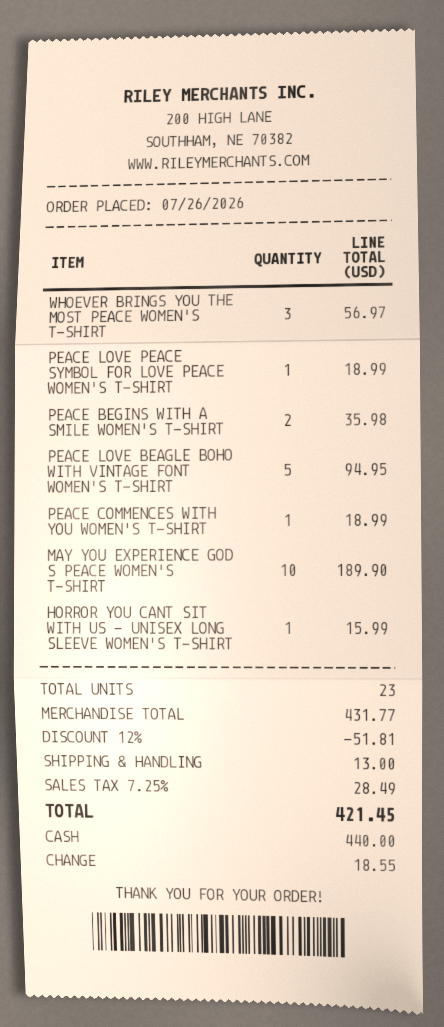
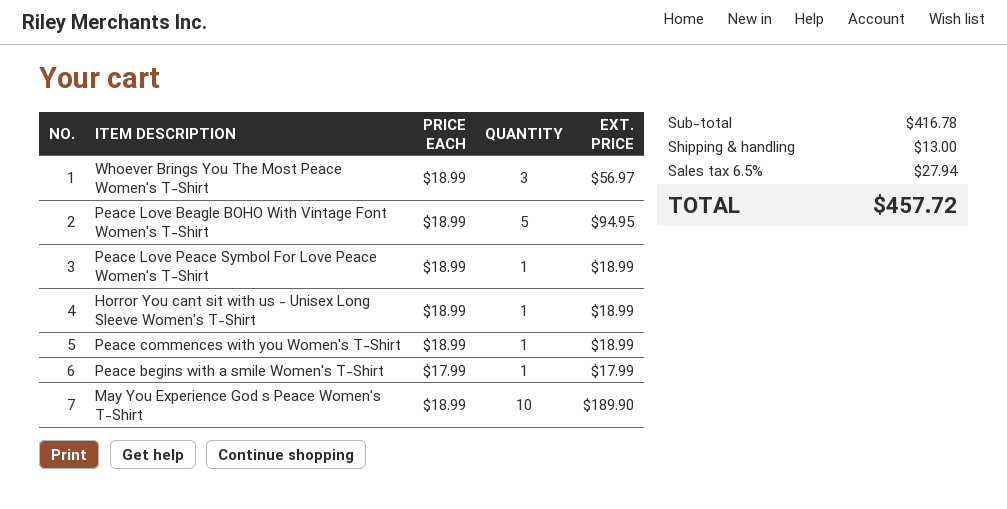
PEACE BEGINS WITH A SMILE WOMEN'S T-SHIRT: 2 for 35.98 -> 1 for 17.99
HORROR YOU CANT SIT WITH US - UNISEX LONG SLEEVE WOMEN'S T-SHIRT: 1 for 15.99 -> 1 for 18.99
subtotal: 431.77 -> 416.78
discount: 12% = 51.81 -> none
tax: 7.25% = 28.49 -> 6.5% = 27.94
total: 421.45 -> 457.72

